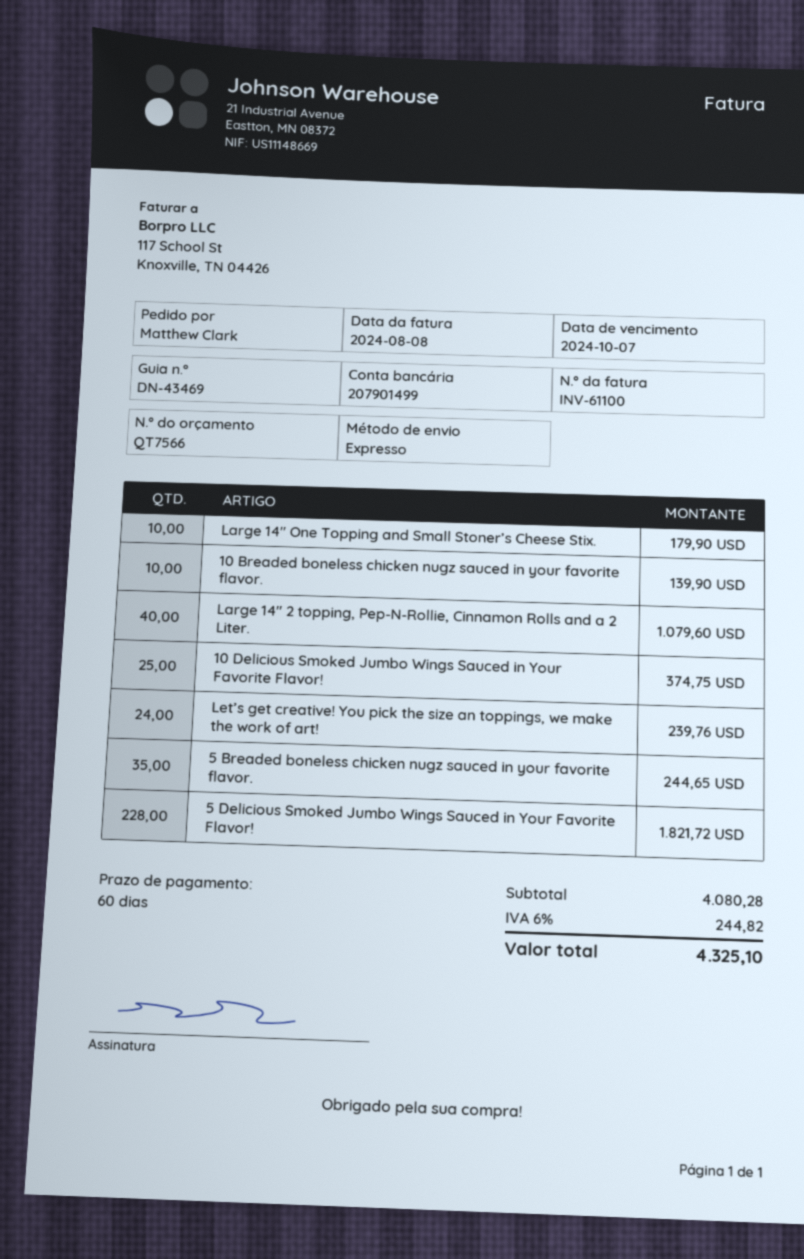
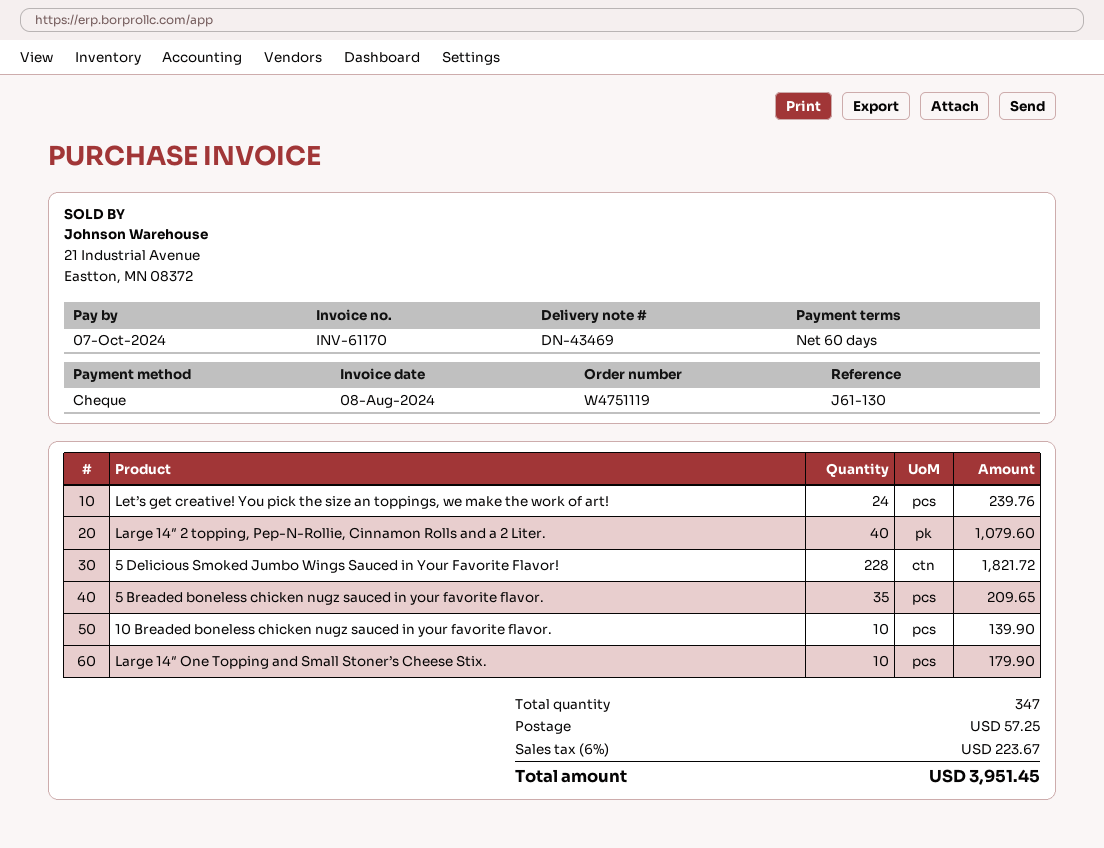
invoice number: INV-61100 -> INV-61170
10 Delicious Smoked Jumbo Wings Sauced in Your Favorite Flavor!: 25 for 374.75 -> none
5 Breaded boneless chicken nugz sauced in your favorite flavor.: 35 for 244.65 -> 35 for 209.65
shipping: none -> 57.25
tax: 6% = 244.82 -> 6% = 223.67
total: 4325.10 -> 3951.45

